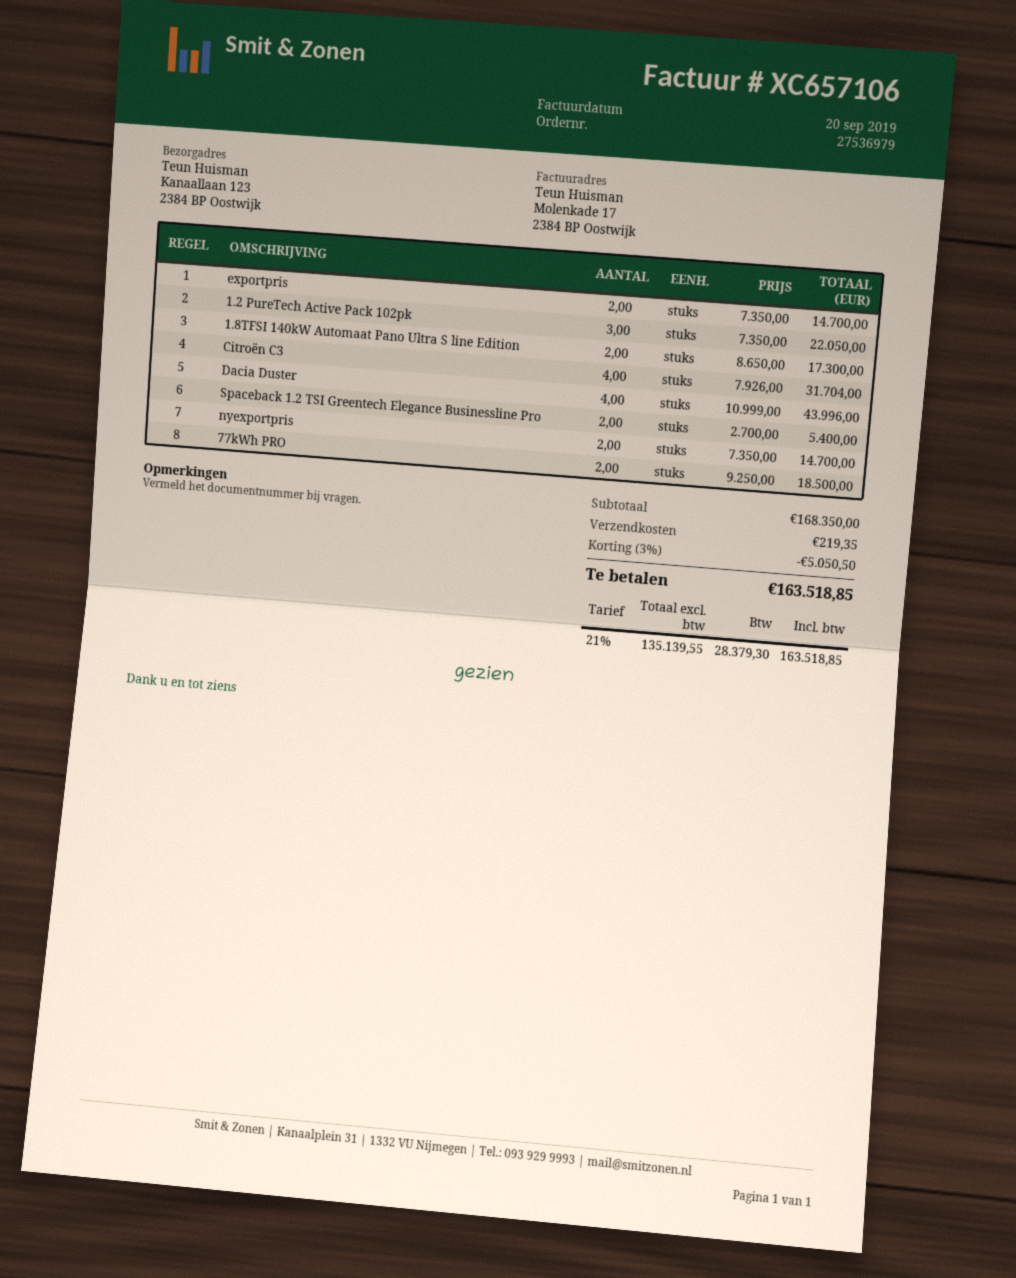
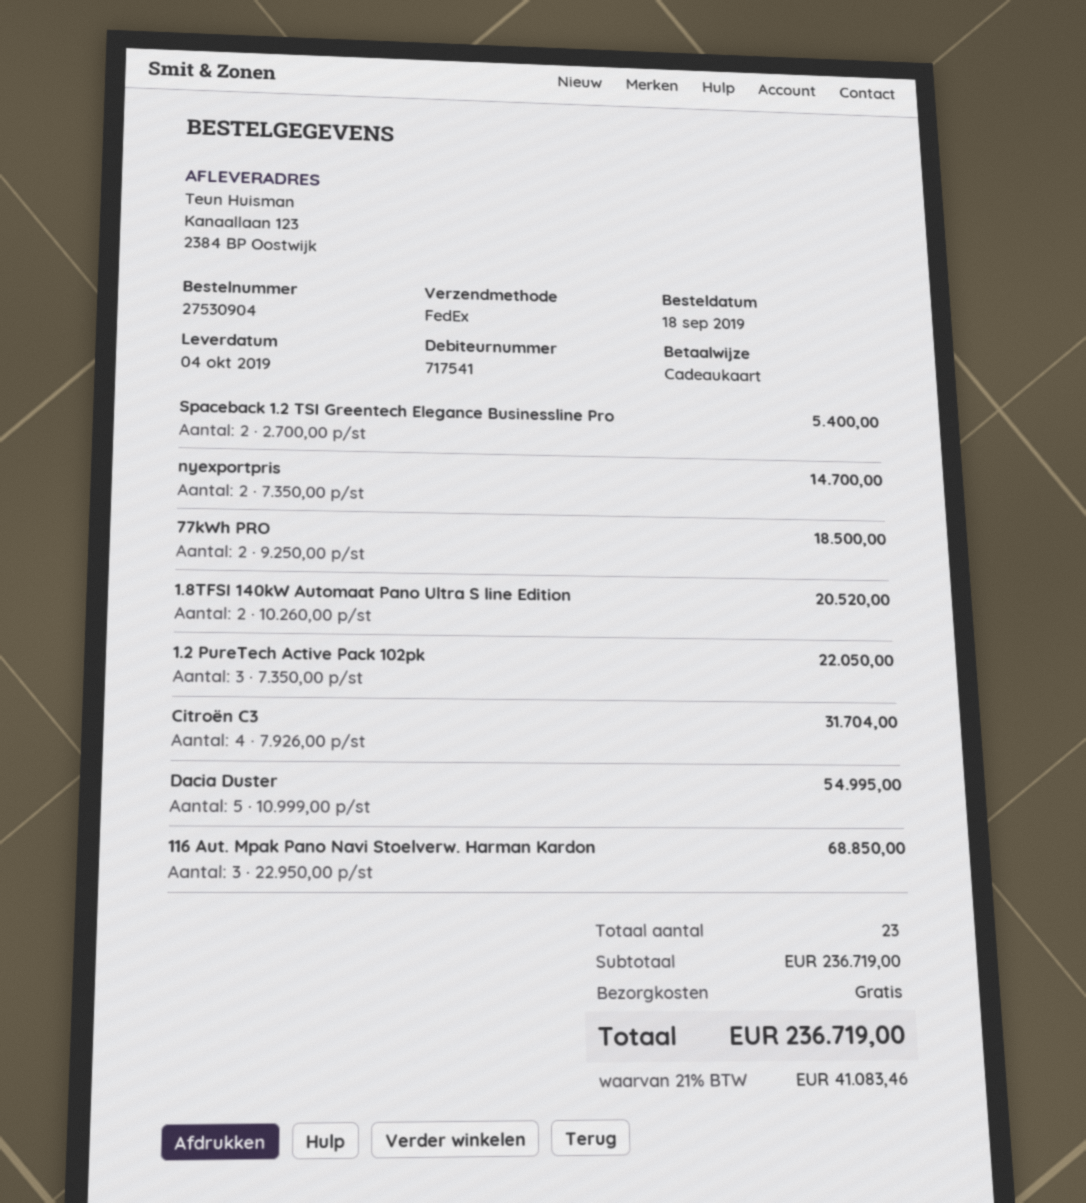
order number: 27536979 -> 27530904
exportpris: 2 x 7350.00 = 14700.00 -> none
1.8TFSI 140kW Automaat Pano Ultra S line Edition: 2 x 8650.00 = 17300.00 -> 2 x 10260.00 = 20520.00
Dacia Duster: 4 x 10999.00 = 43996.00 -> 5 x 10999.00 = 54995.00
116 Aut. Mpak Pano Navi Stoelverw. Harman Kardon: none -> 3 x 22950.00 = 68850.00
subtotal: 168350.00 -> 236719.00
discount: 3% = 5050.50 -> none
shipping: 219.35 -> 0.00
tax: 21% = 28379.30 -> 21% = 41083.46
total: 163518.85 -> 236719.00

